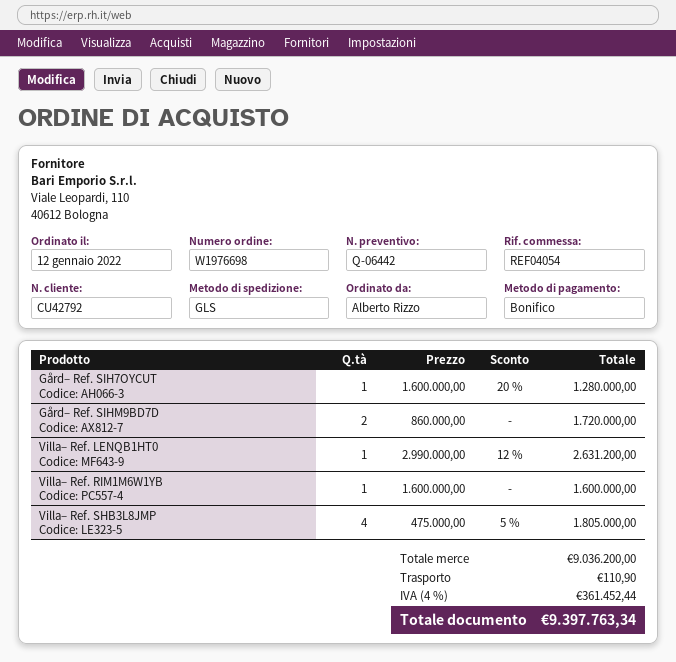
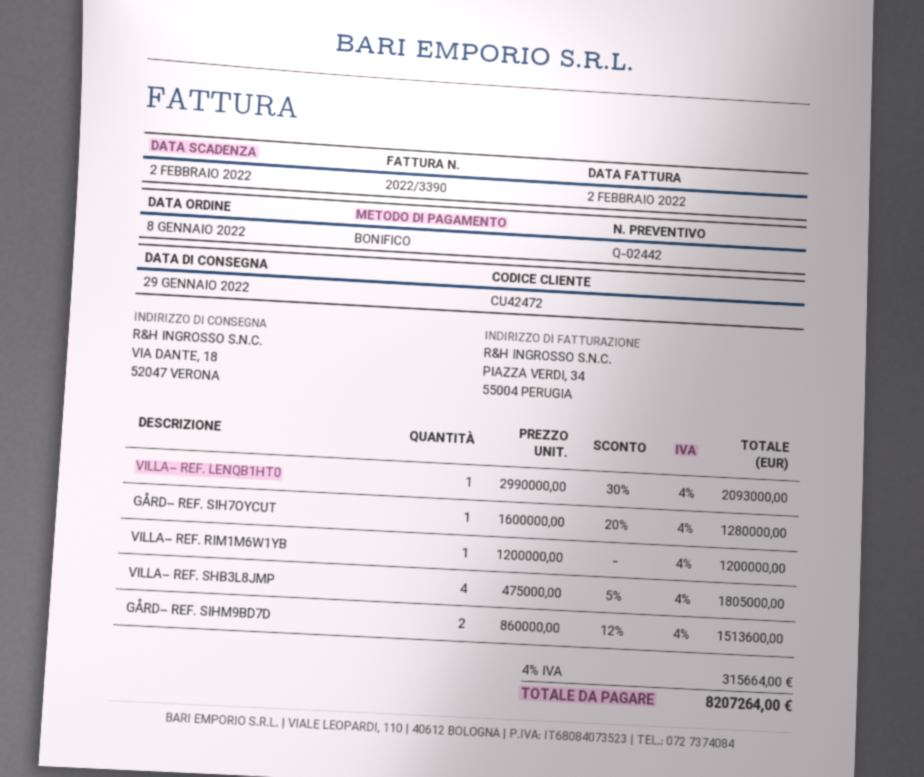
quote number: Q-06442 -> Q-02442
order date: 2022-01-12 -> 2022-01-08
customer number: CU42792 -> CU42472
Gård– Ref. SIHM9BD7D: 2 x 860000.00 = 1720000.00 -> 2 x 860000.00 - 12% = 1513600.00
Villa– Ref. LENQB1HT0: 1 x 2990000.00 - 12% = 2631200.00 -> 1 x 2990000.00 - 30% = 2093000.00
Villa– Ref. RIM1M6W1YB: 1 x 1600000.00 = 1600000.00 -> 1 x 1200000.00 = 1200000.00
shipping: 110.90 -> none
tax: 4% = 361452.44 -> 4% = 315664.00
total: 9397763.34 -> 8207264.00

